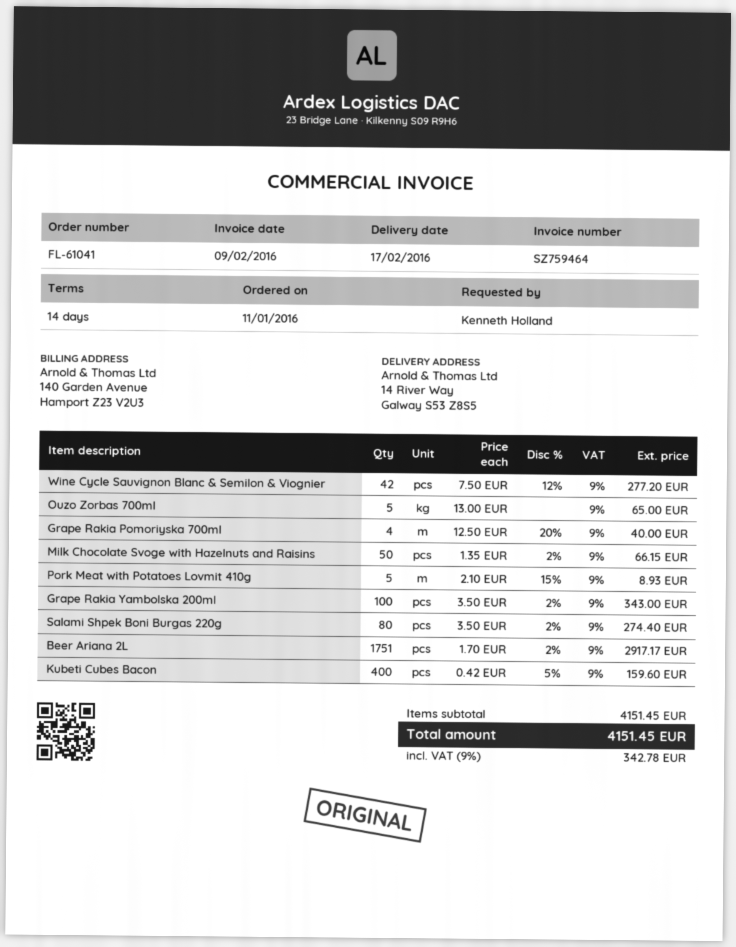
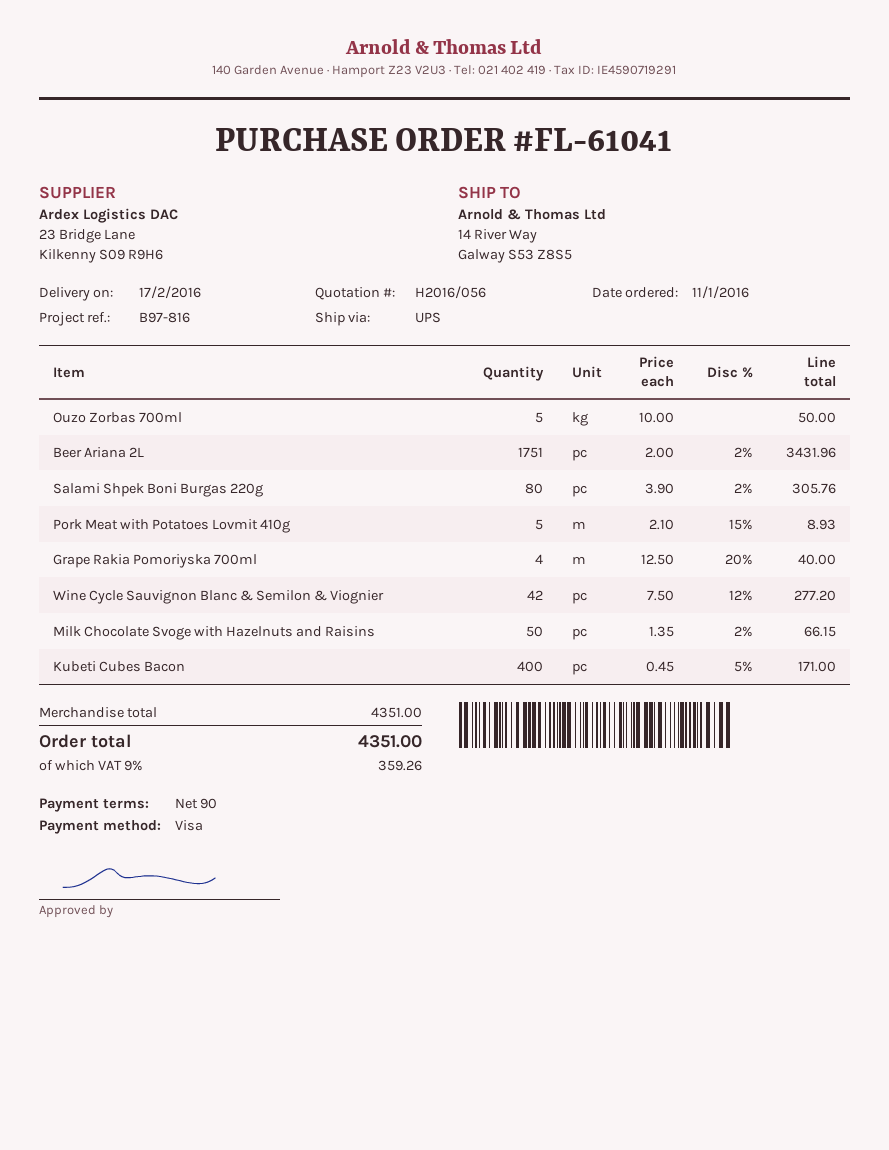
payment terms: 14 days -> 90 days
Ouzo Zorbas 700ml: 5 x 13.00 = 65.00 -> 5 x 10.00 = 50.00
Grape Rakia Yambolska 200ml: 100 x 3.50 - 2% = 343.00 -> none
Salami Shpek Boni Burgas 220g: 80 x 3.50 - 2% = 274.40 -> 80 x 3.90 - 2% = 305.76
Beer Ariana 2L: 1751 x 1.70 - 2% = 2917.17 -> 1751 x 2.00 - 2% = 3431.96
Kubeti Cubes Bacon: 400 x 0.42 - 5% = 159.60 -> 400 x 0.45 - 5% = 171.00
subtotal: 4151.45 -> 4351.00
tax: 9% = 342.78 -> 9% = 359.26
total: 4151.45 -> 4351.00

